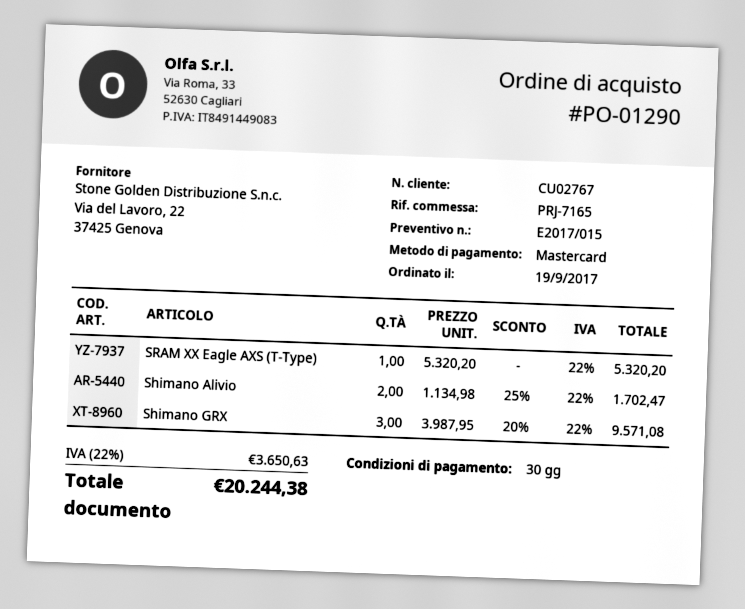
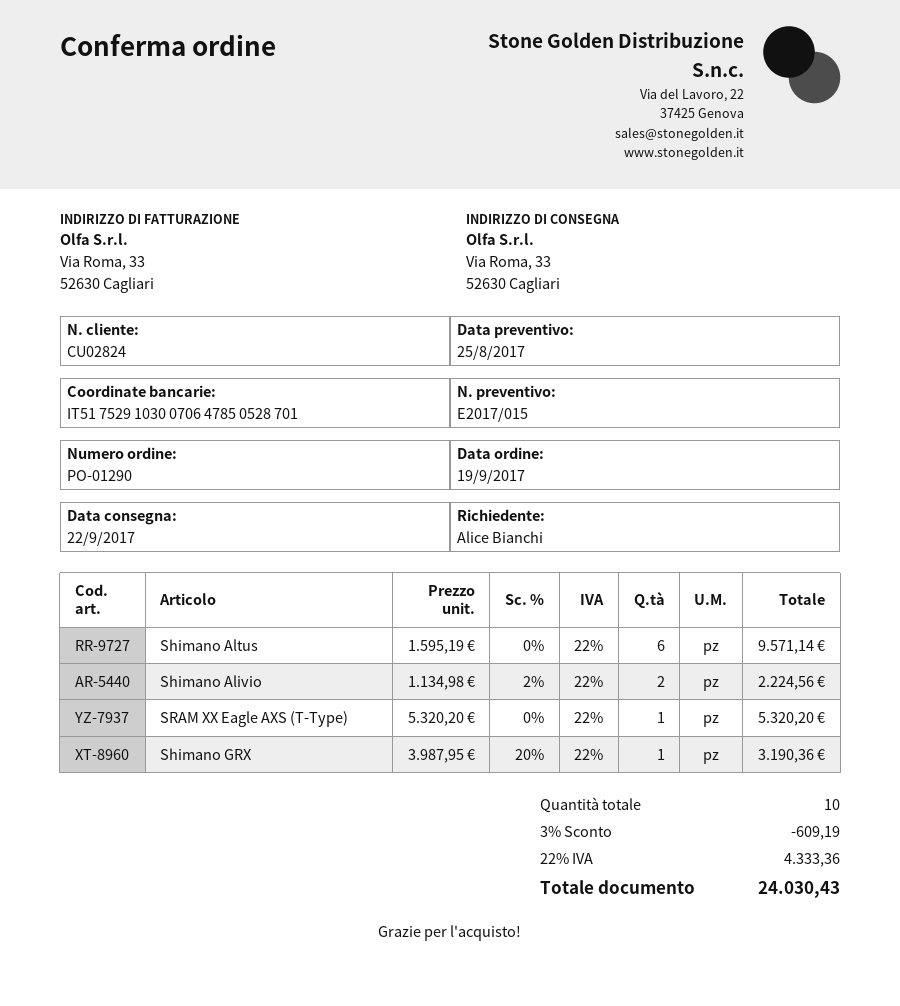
customer number: CU02767 -> CU02824
Shimano Alivio: 2 x 1134.98 - 25% = 1702.47 -> 2 x 1134.98 - 2% = 2224.56
Shimano GRX: 3 x 3987.95 - 20% = 9571.08 -> 1 x 3987.95 - 20% = 3190.36
Shimano Altus: none -> 6 x 1595.19 = 9571.14
discount: none -> 3% = 609.19
tax: 22% = 3650.63 -> 22% = 4333.36
total: 20244.38 -> 24030.43

